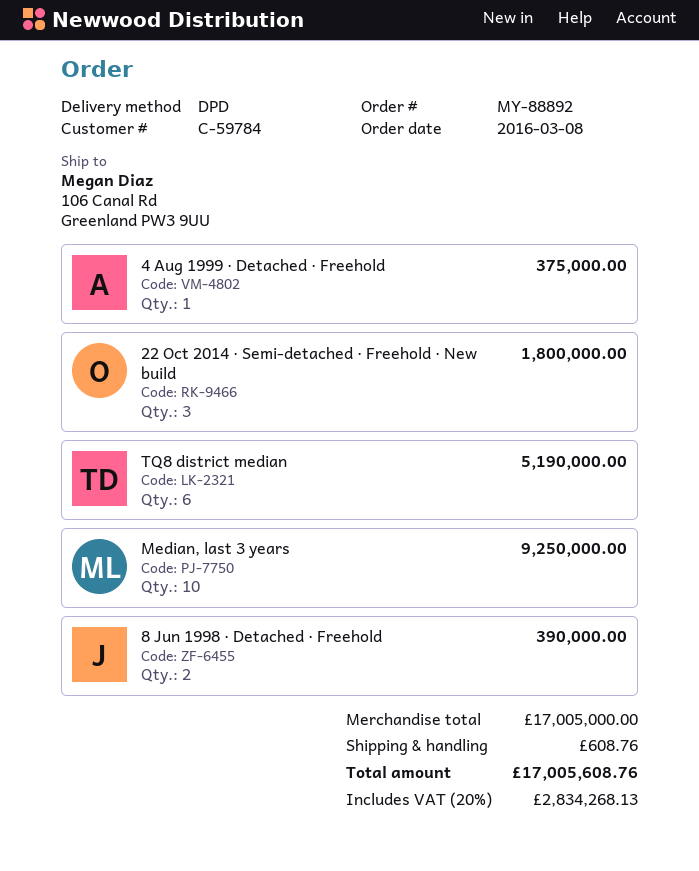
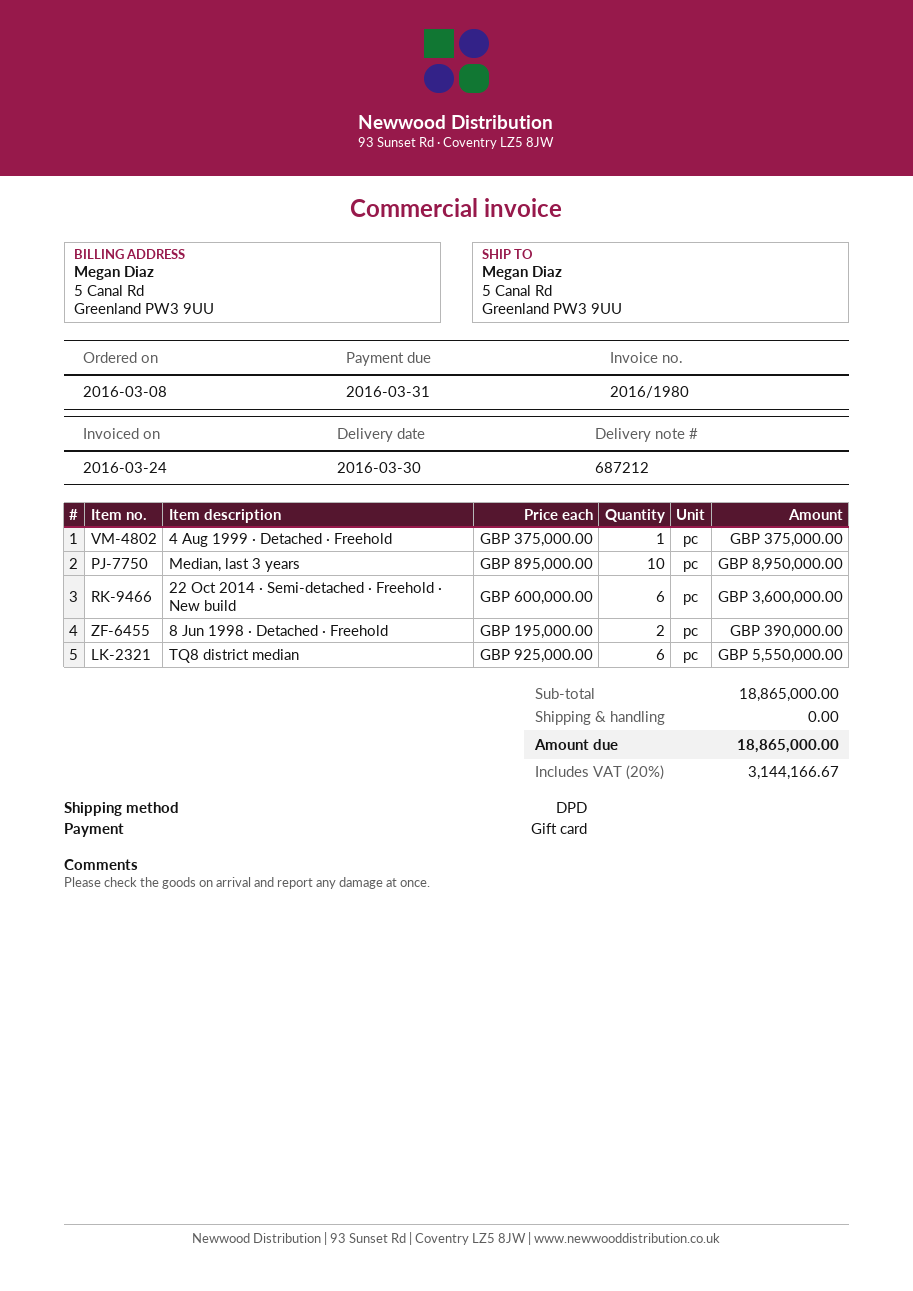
ship to: 106 Canal Rd, Greenland PW3 9UU -> 5 Canal Rd, Greenland PW3 9UU
22 Oct 2014 · Semi-detached · Freehold · New build: 3 for 1800000.00 -> 6 for 3600000.00
TQ8 district median: 6 for 5190000.00 -> 6 for 5550000.00
Median, last 3 years: 10 for 9250000.00 -> 10 for 8950000.00
subtotal: 17005000.00 -> 18865000.00
shipping: 608.76 -> 0.00
tax: 20% = 2834268.13 -> 20% = 3144166.67
total: 17005608.76 -> 18865000.00

